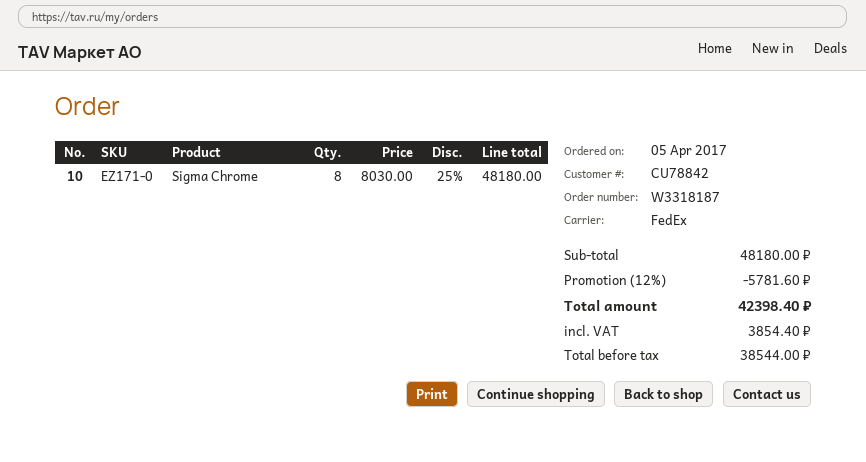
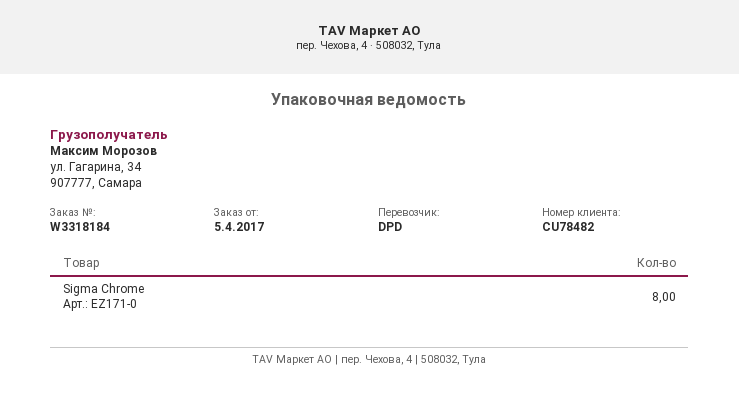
order number: W3318187 -> W3318184
customer number: CU78842 -> CU78482
shipping method: FedEx -> DPD

